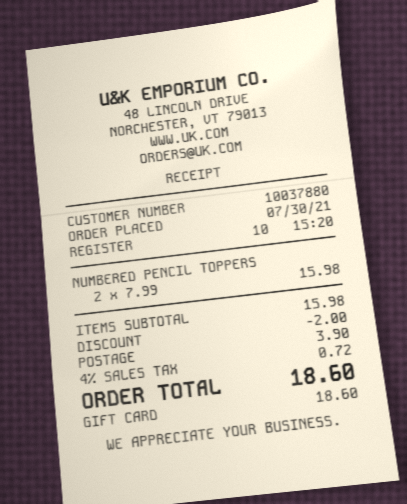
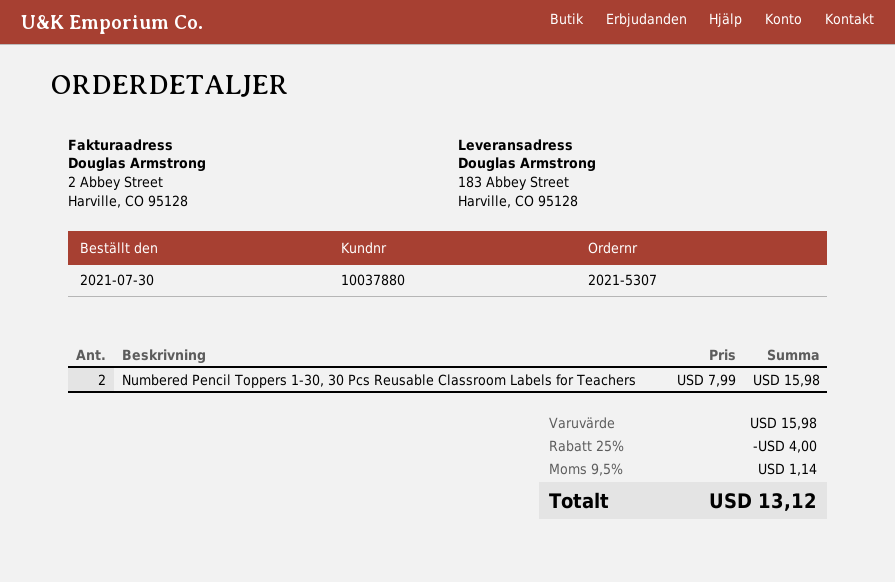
discount: 2.00 -> 4.00
shipping: 3.90 -> none
tax: 4% = 0.72 -> 9.5% = 1.14
total: 18.60 -> 13.12

